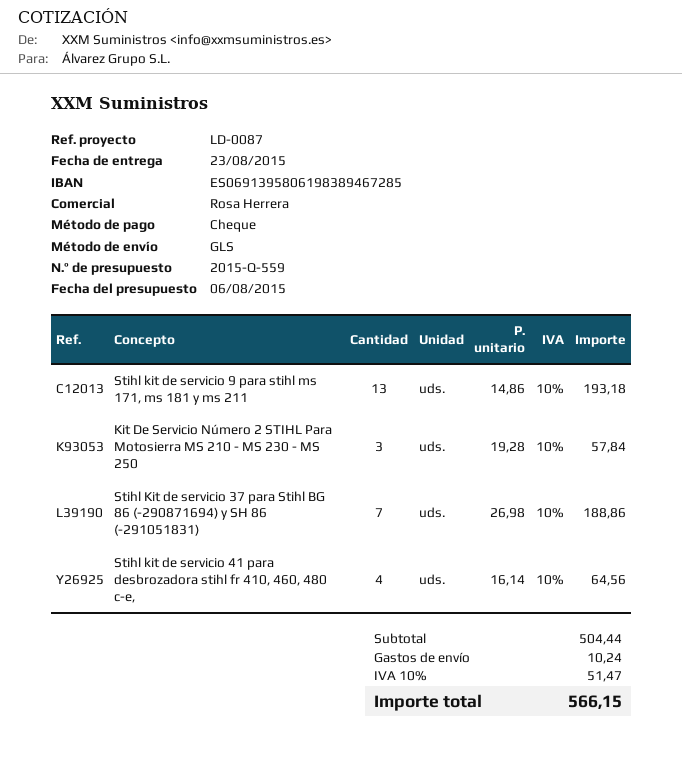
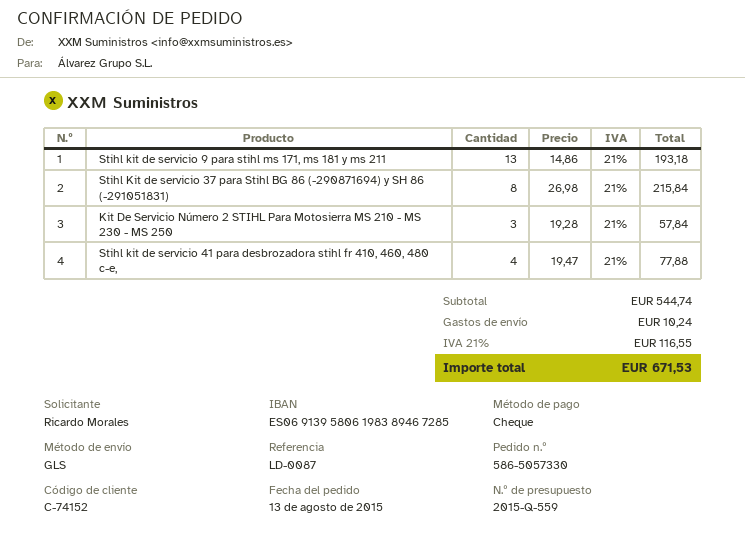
Stihl Kit de servicio 37 para Stihl BG 86 (-290871694) y SH 86 (-291051831): 7 x 26.98 = 188.86 -> 8 x 26.98 = 215.84
Stihl kit de servicio 41 para desbrozadora stihl fr 410, 460, 480 c-e,: 4 x 16.14 = 64.56 -> 4 x 19.47 = 77.88
subtotal: 504.44 -> 544.74
tax: 10% = 51.47 -> 21% = 116.55
total: 566.15 -> 671.53

